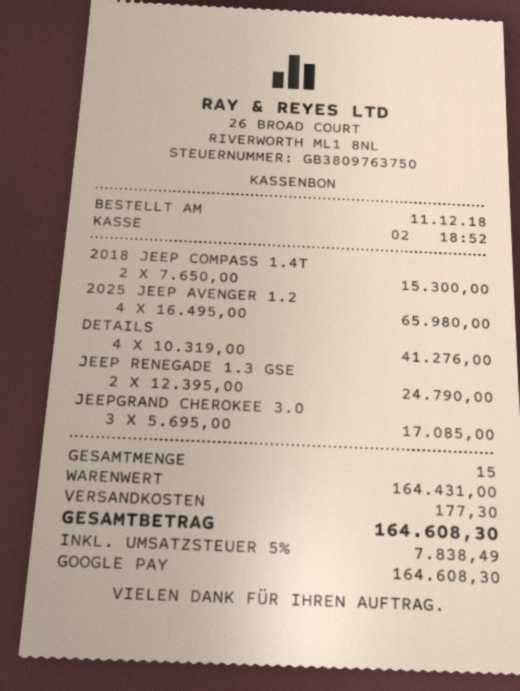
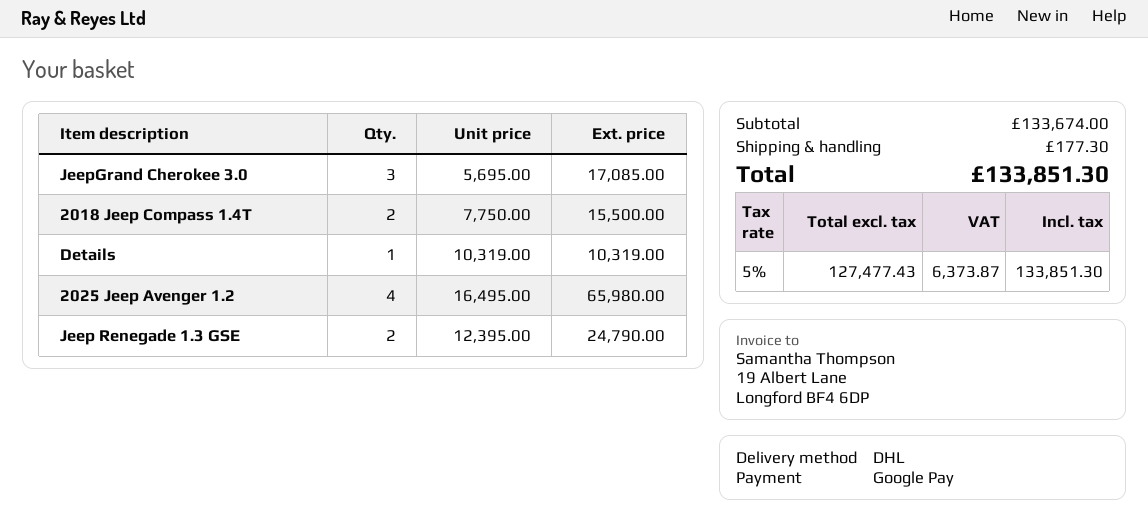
2018 JEEP COMPASS 1.4T: 2 x 7650.00 = 15300.00 -> 2 x 7750.00 = 15500.00
DETAILS: 4 x 10319.00 = 41276.00 -> 1 x 10319.00 = 10319.00
subtotal: 164431.00 -> 133674.00
tax: 5% = 7838.49 -> 5% = 6373.87
total: 164608.30 -> 133851.30

